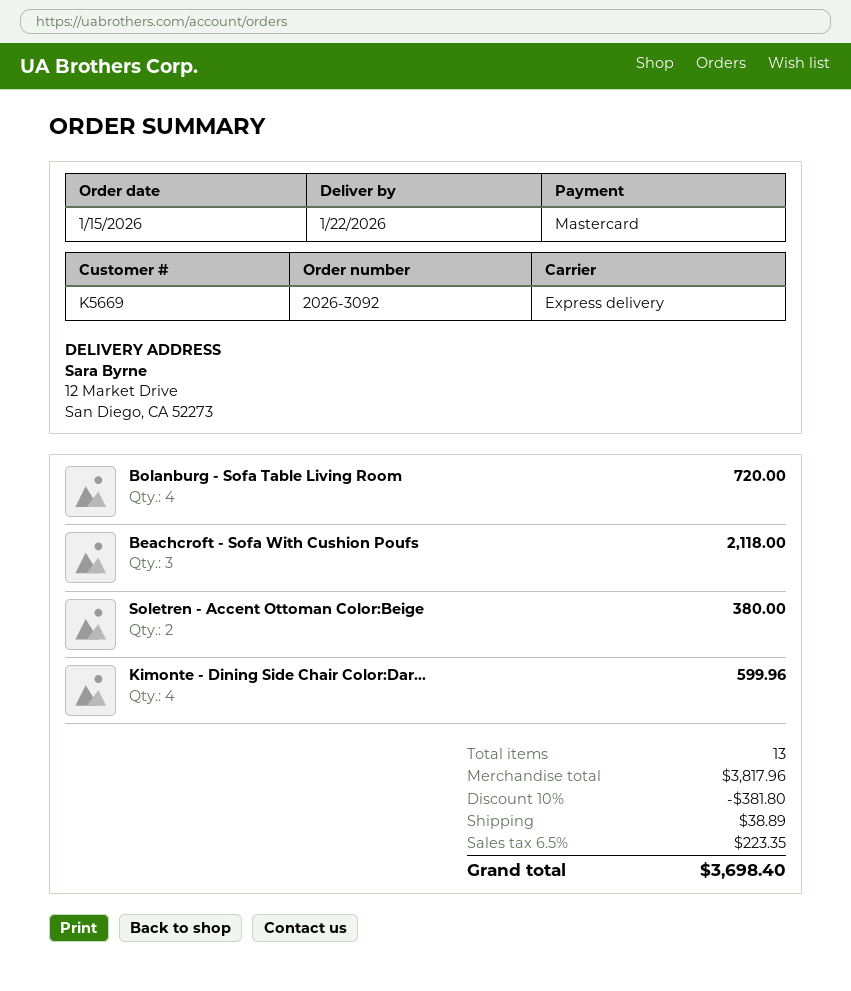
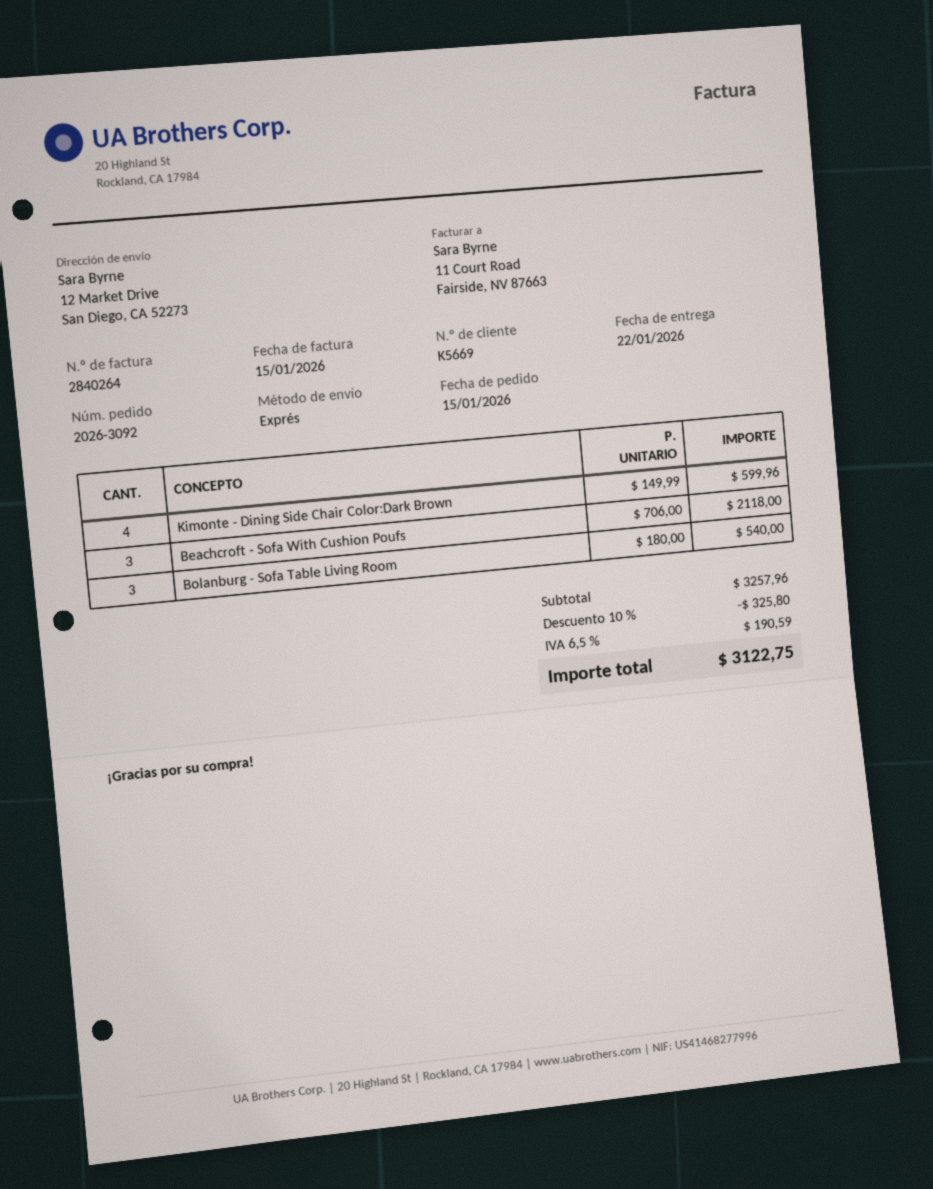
Bolanburg - Sofa Table Living Room: 4 for 720.00 -> 3 for 540.00
Soletren - Accent Ottoman Color:Beige: 2 for 380.00 -> none
subtotal: 3817.96 -> 3257.96
discount: 10% = 381.80 -> 10% = 325.80
shipping: 38.89 -> none
tax: 6.5% = 223.35 -> 6.5% = 190.59
total: 3698.40 -> 3122.75

